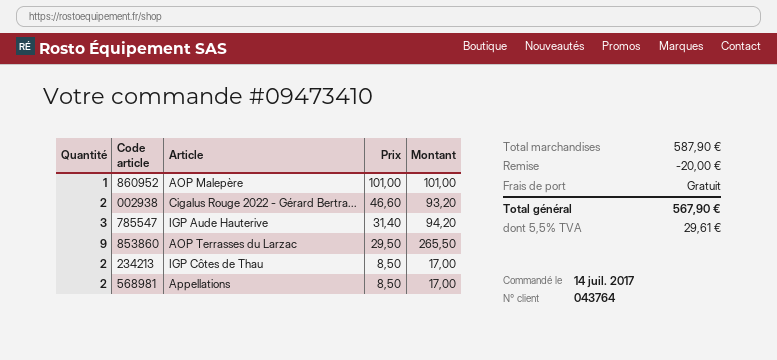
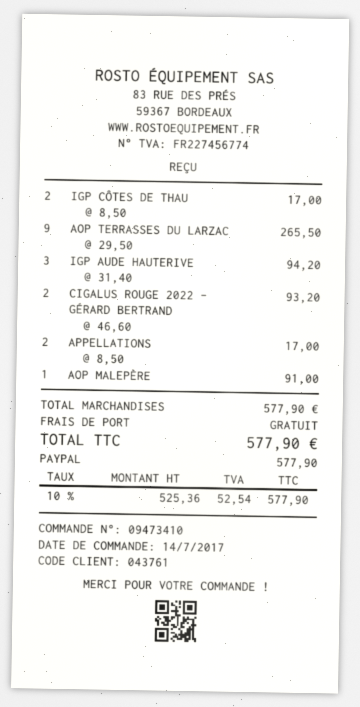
customer number: 043764 -> 043761
AOP Malepère: 1 x 101.00 = 101.00 -> 1 x 91.00 = 91.00
subtotal: 587.90 -> 577.90
discount: 20.00 -> none
tax: 5.5% = 29.61 -> 10% = 52.54
total: 567.90 -> 577.90

